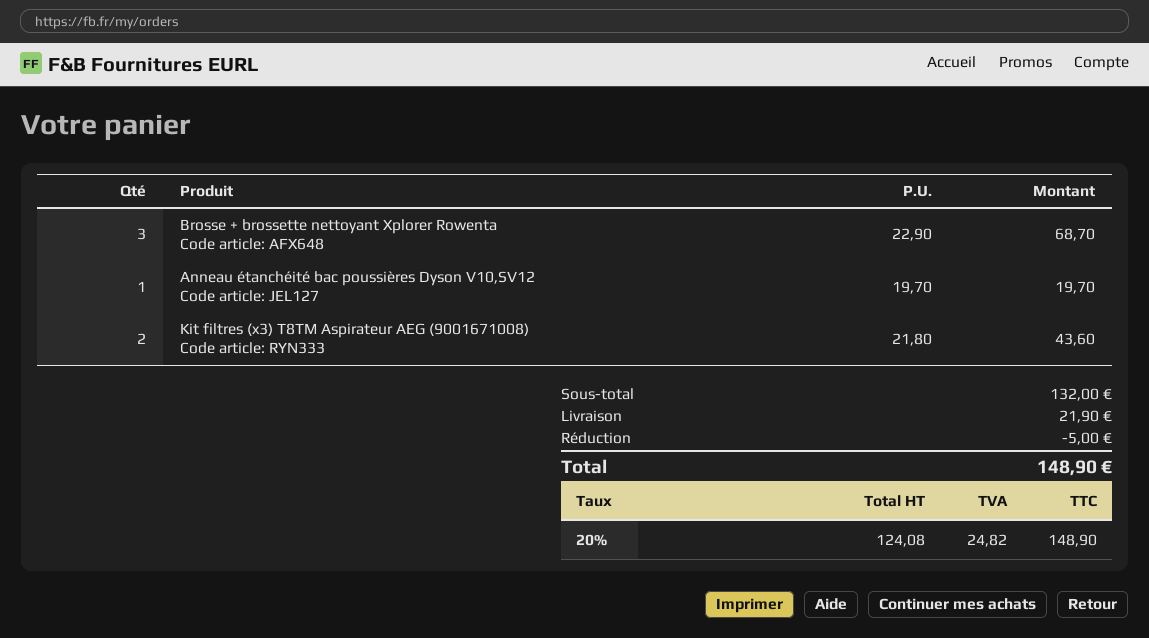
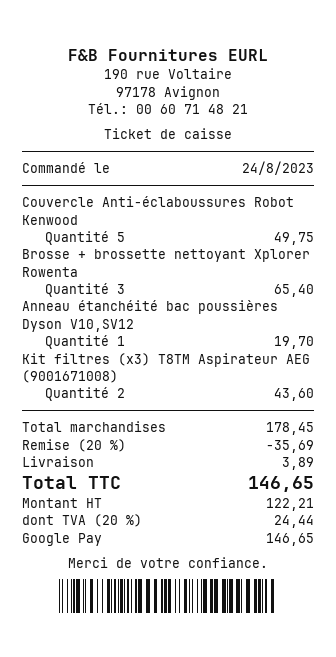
Brosse + brossette nettoyant Xplorer Rowenta: 3 for 68.70 -> 3 for 65.40
Couvercle Anti-éclaboussures Robot Kenwood: none -> 5 for 49.75
subtotal: 132.00 -> 178.45
discount: 5.00 -> 35.69
shipping: 21.90 -> 3.89
net: 124.08 -> 122.21
tax: 20% = 24.82 -> 20% = 24.44
total: 148.90 -> 146.65

